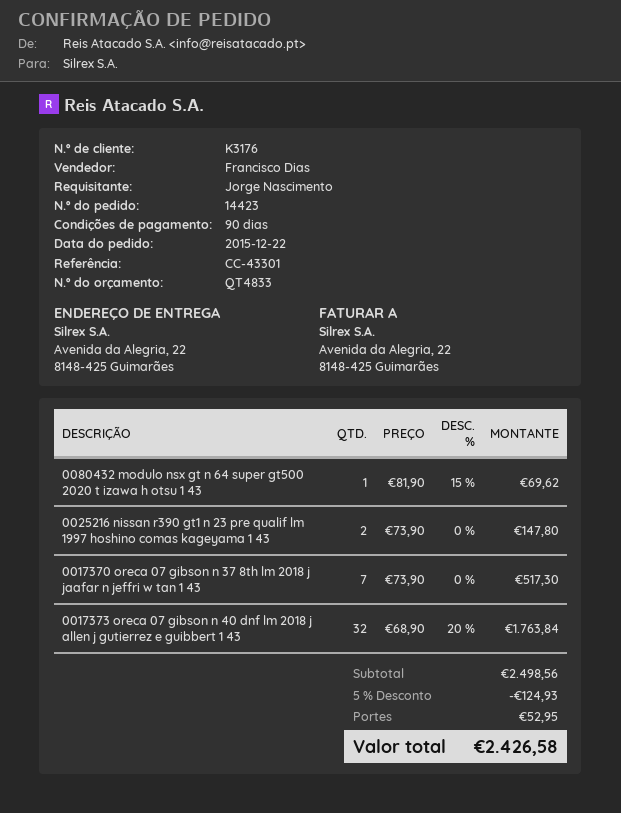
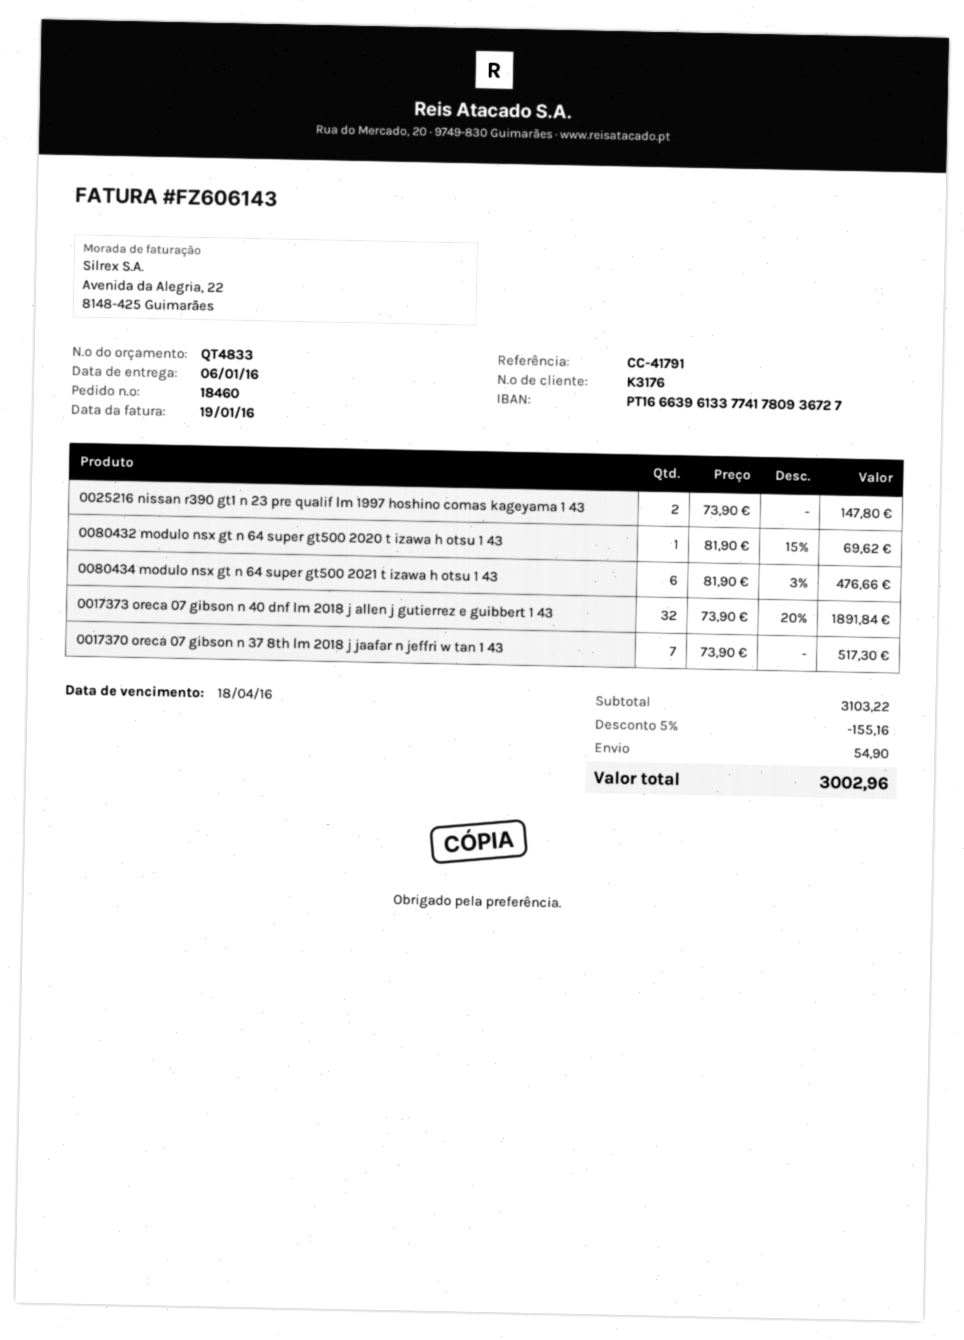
order number: 14423 -> 18460
reference: CC-43301 -> CC-41791
0017373 oreca 07 gibson n 40 dnf lm 2018 j allen j gutierrez e guibbert 1 43: 32 x 68.90 - 20% = 1763.84 -> 32 x 73.90 - 20% = 1891.84
0080434 modulo nsx gt n 64 super gt500 2021 t izawa h otsu 1 43: none -> 6 x 81.90 - 3% = 476.66
subtotal: 2498.56 -> 3103.22
discount: 5% = 124.93 -> 5% = 155.16
shipping: 52.95 -> 54.90
total: 2426.58 -> 3002.96

